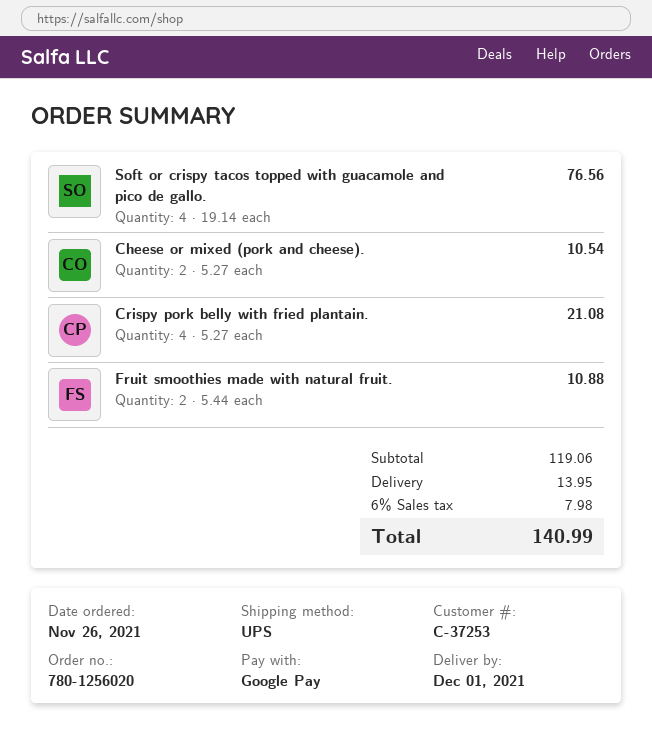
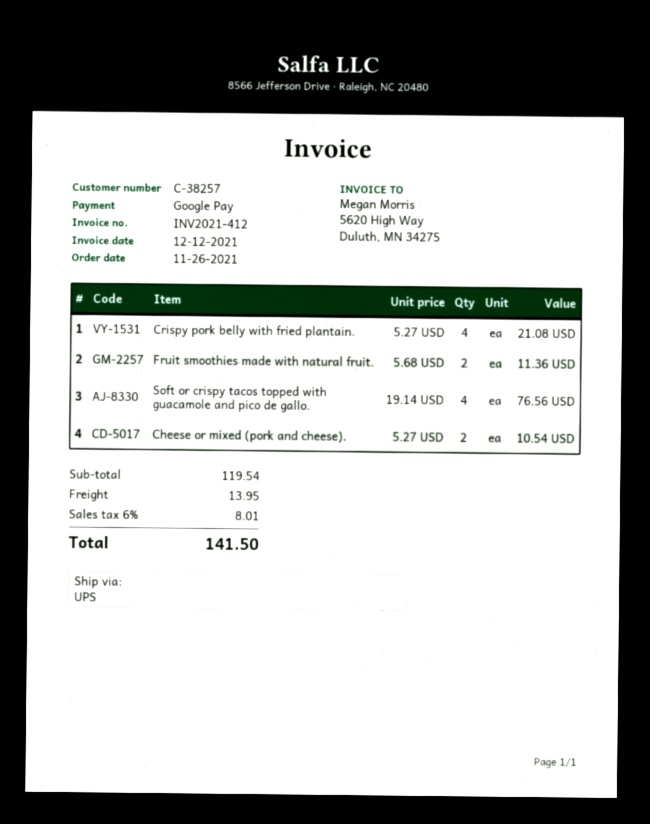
customer number: C-37253 -> C-38257
Fruit smoothies made with natural fruit.: 2 x 5.44 = 10.88 -> 2 x 5.68 = 11.36
subtotal: 119.06 -> 119.54
tax: 6% = 7.98 -> 6% = 8.01
total: 140.99 -> 141.50

